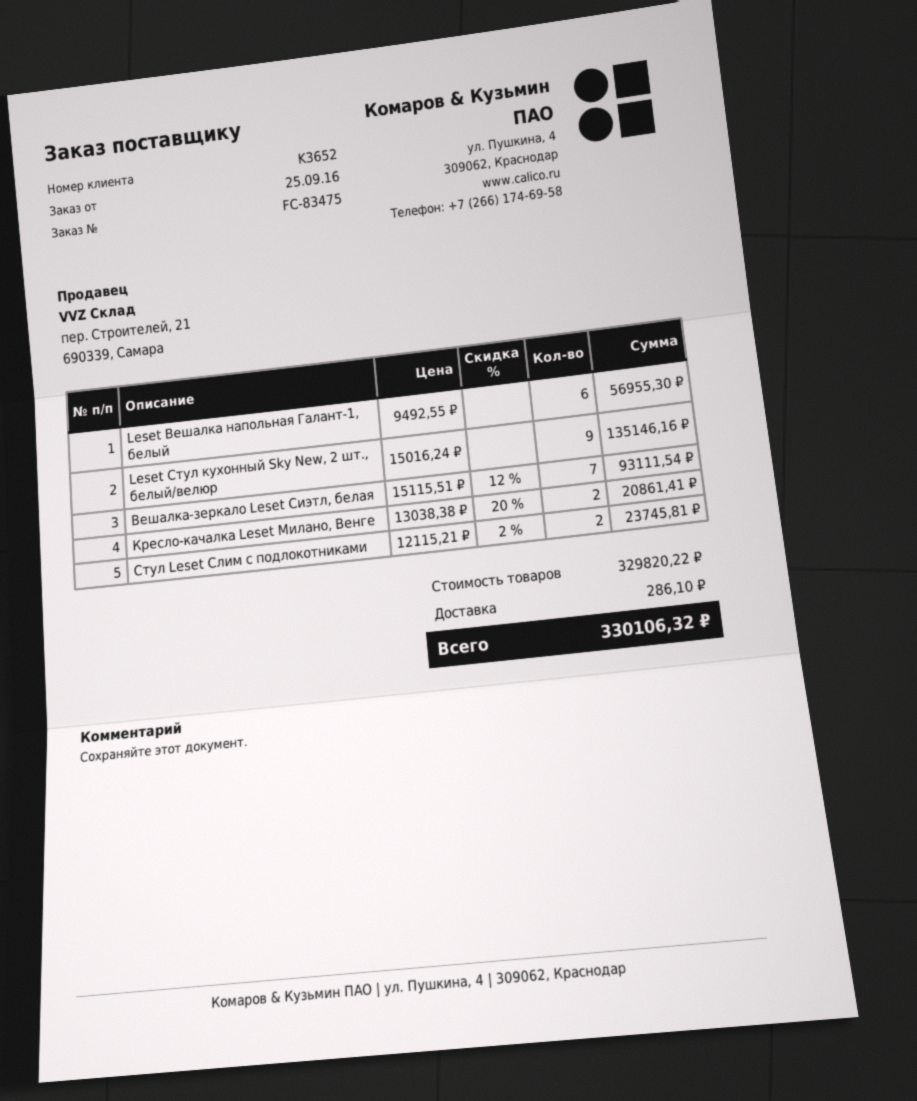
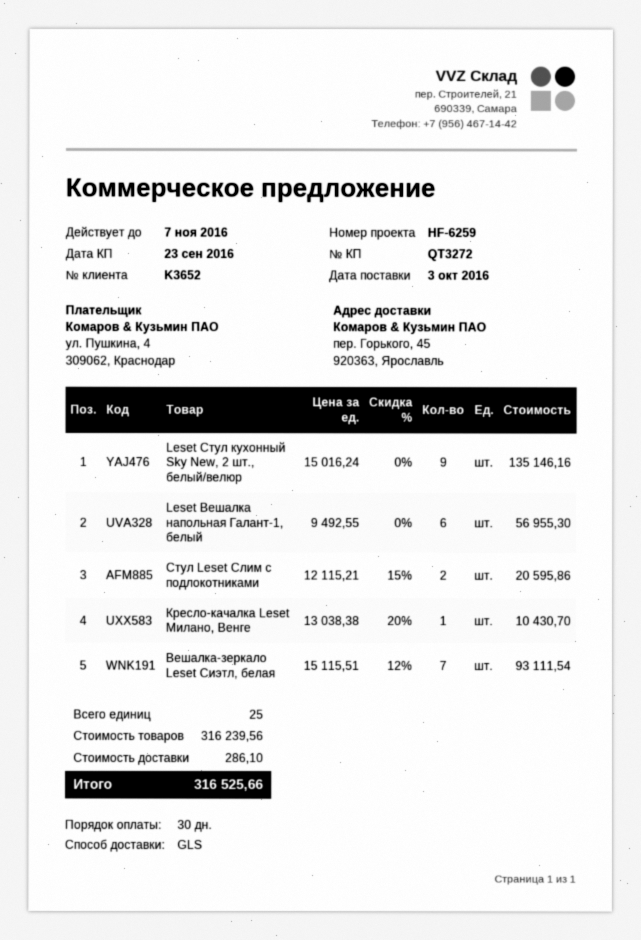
Кресло-качалка Leset Милано, Венге: 2 x 13038.38 - 20% = 20861.41 -> 1 x 13038.38 - 20% = 10430.70
Стул Leset Слим с подлокотниками: 2 x 12115.21 - 2% = 23745.81 -> 2 x 12115.21 - 15% = 20595.86
subtotal: 329820.22 -> 316239.56
total: 330106.32 -> 316525.66

